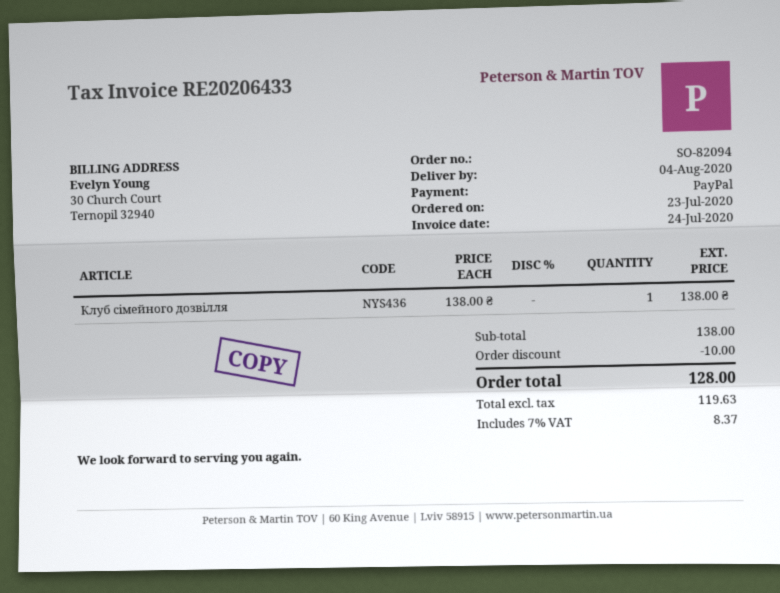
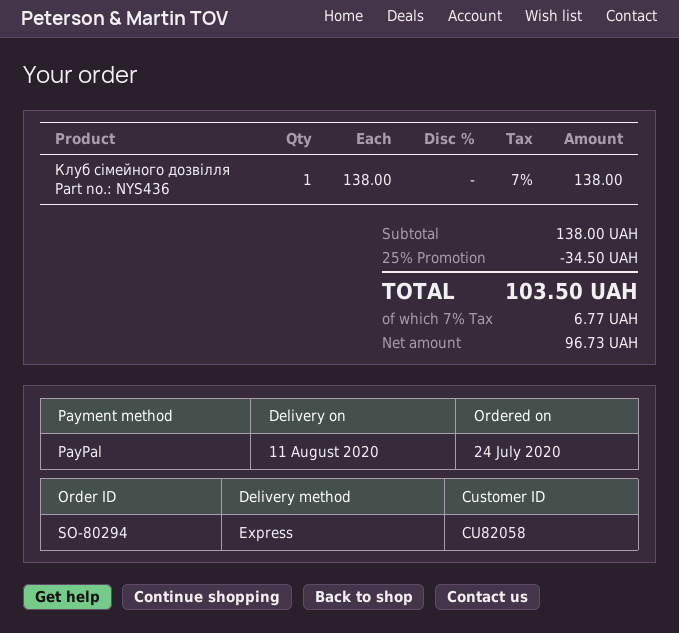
order number: SO-82094 -> SO-80294
order date: 2020-07-23 -> 2020-07-24
delivery date: 2020-08-04 -> 2020-08-11
discount: 10.00 -> 34.50
net: 119.63 -> 96.73
tax: 7% = 8.37 -> 7% = 6.77
total: 128.00 -> 103.50

